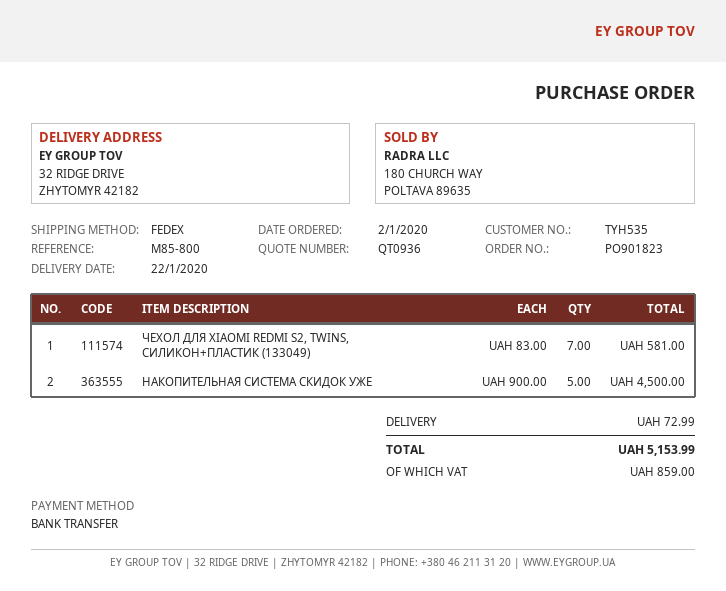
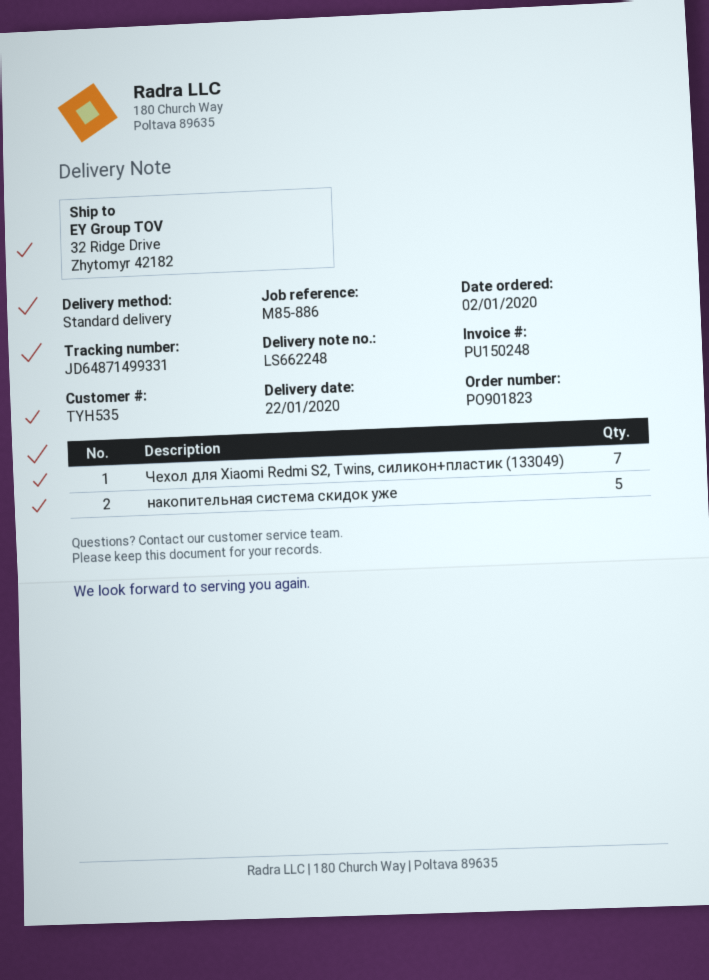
reference: M85-800 -> M85-886
shipping method: FedEx -> standard

